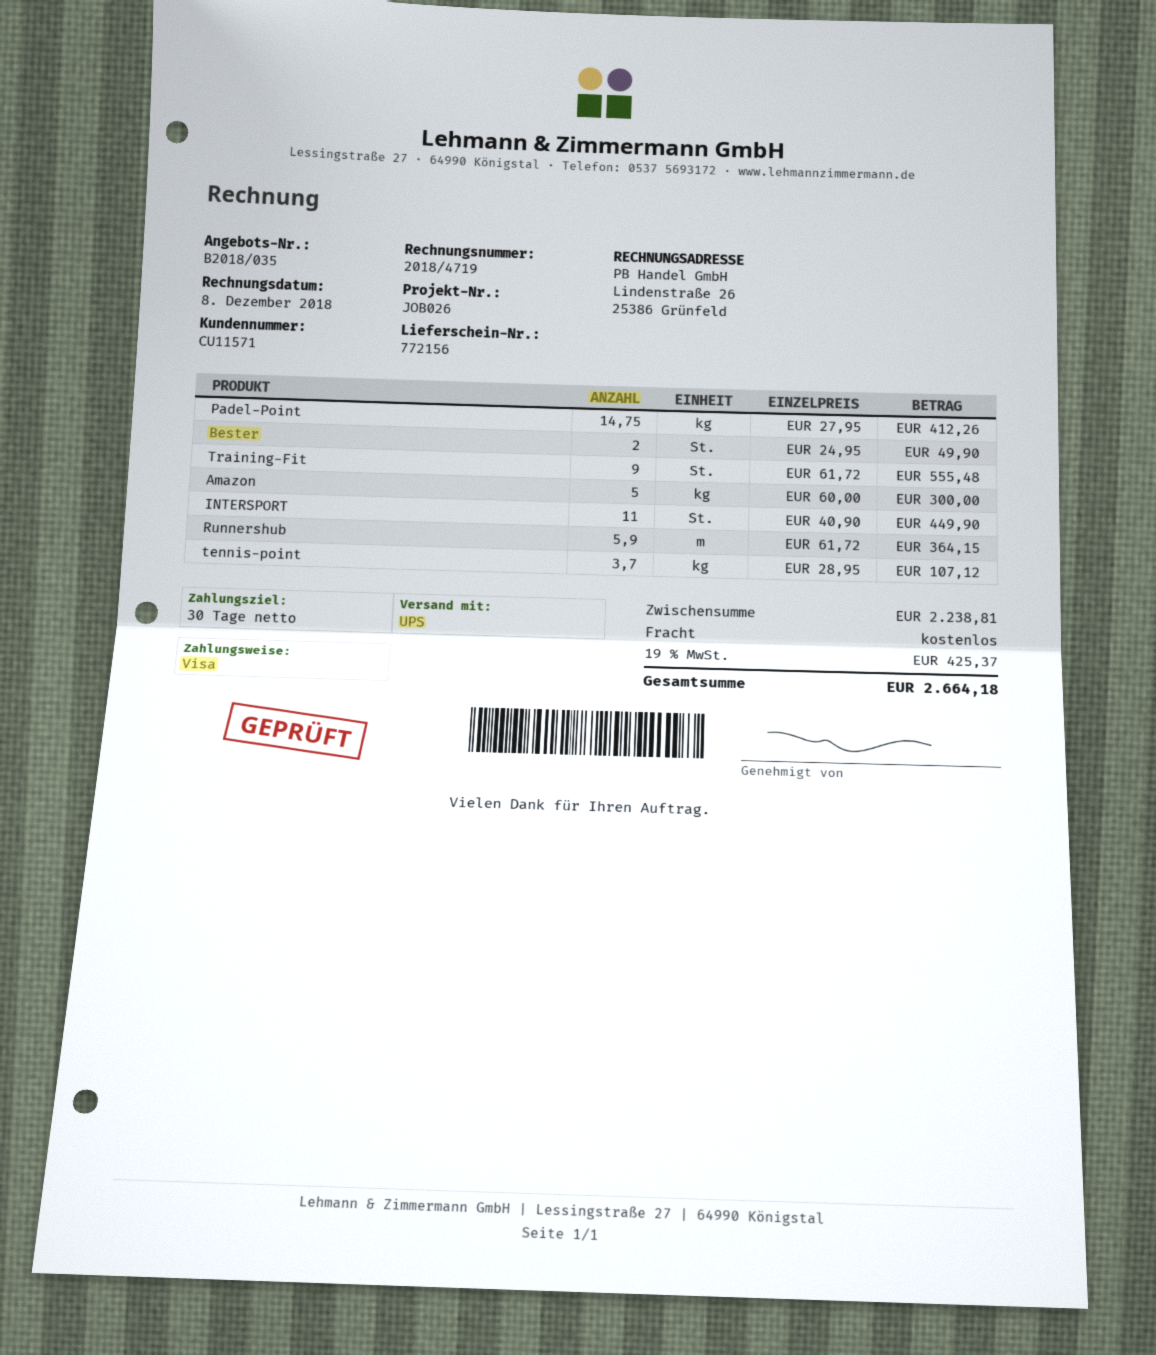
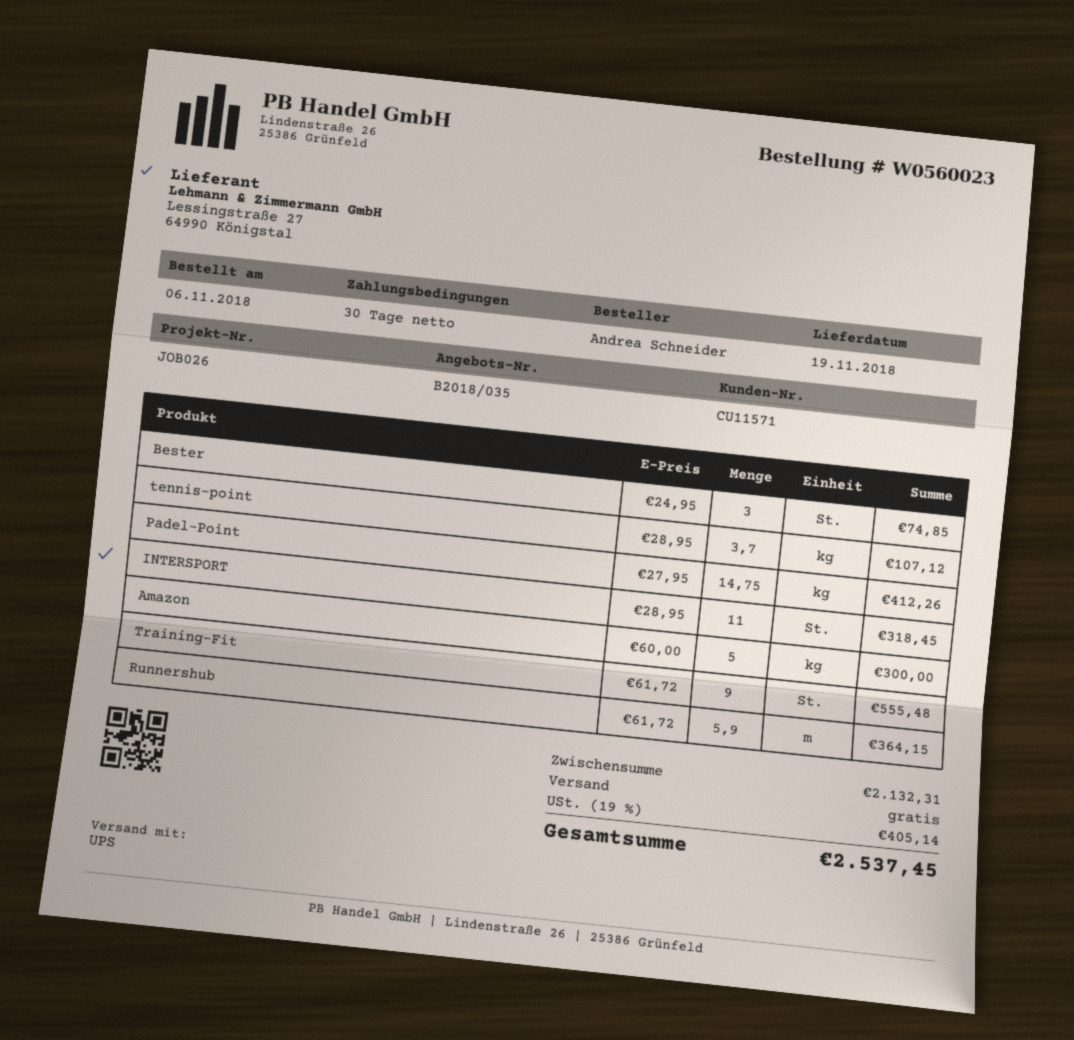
Bester: 2 x 24.95 = 49.90 -> 3 x 24.95 = 74.85
INTERSPORT: 11 x 40.90 = 449.90 -> 11 x 28.95 = 318.45
subtotal: 2238.81 -> 2132.31
tax: 19% = 425.37 -> 19% = 405.14
total: 2664.18 -> 2537.45

